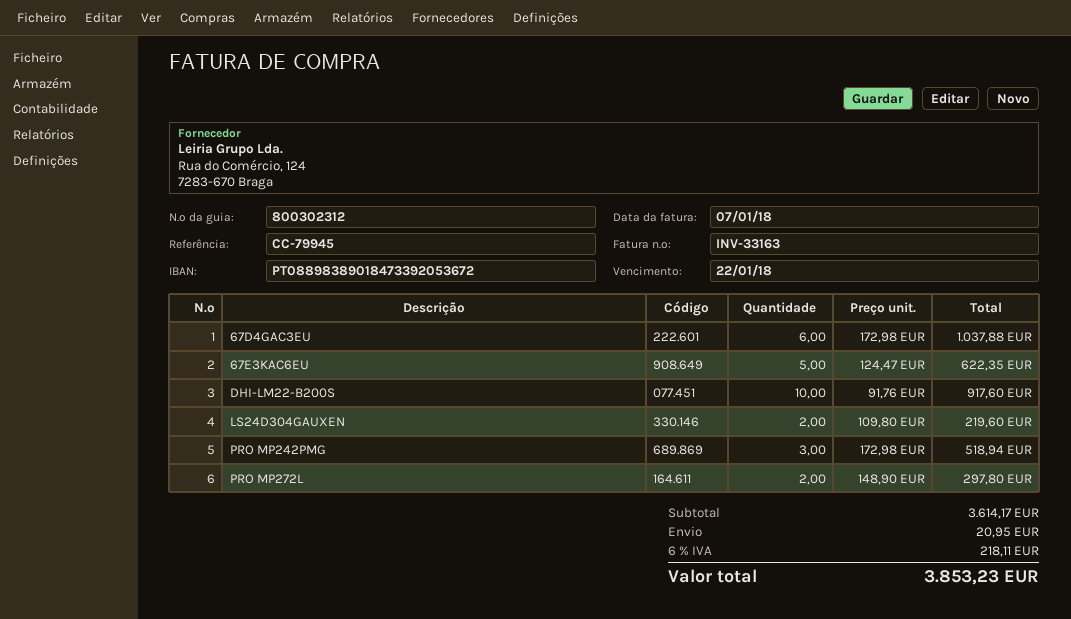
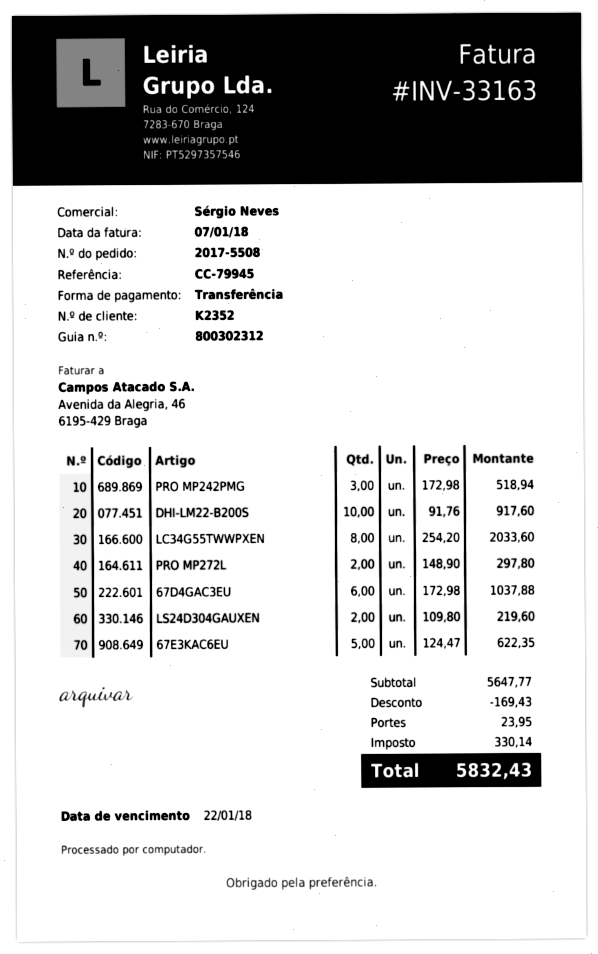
LC34G55TWWPXEN: none -> 8 x 254.20 = 2033.60
subtotal: 3614.17 -> 5647.77
discount: none -> 169.43
shipping: 20.95 -> 23.95
tax: 218.11 -> 330.14
total: 3853.23 -> 5832.43

